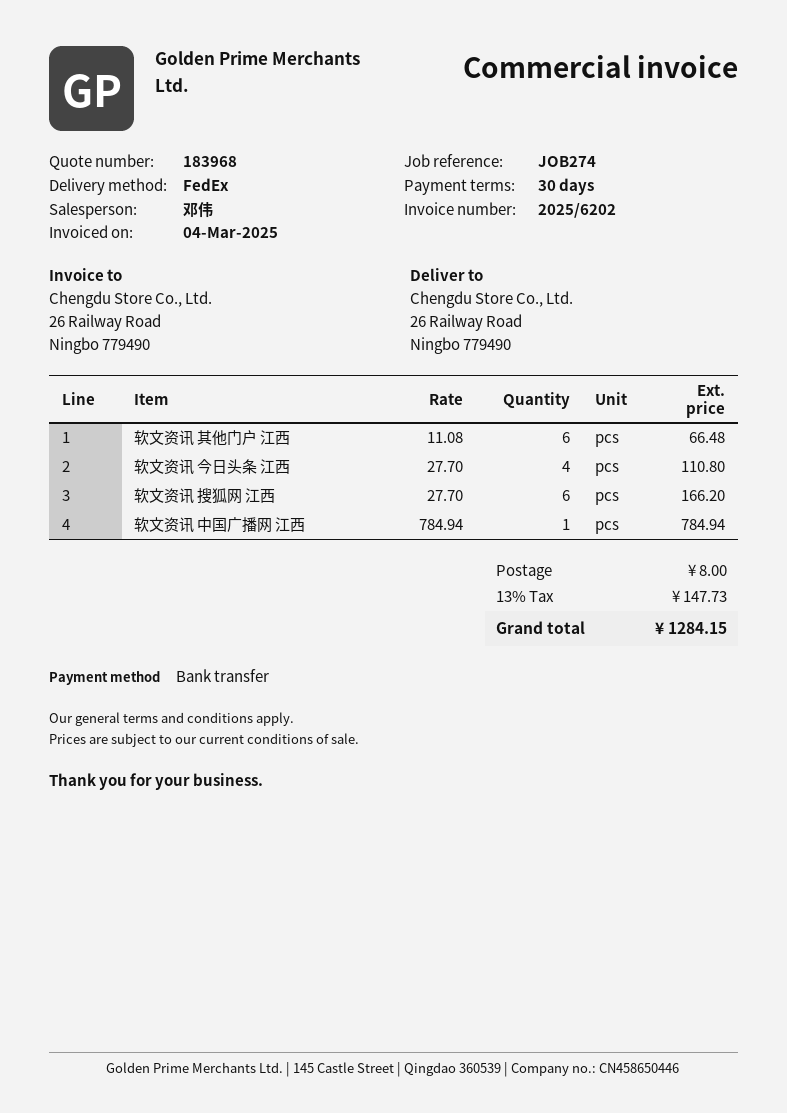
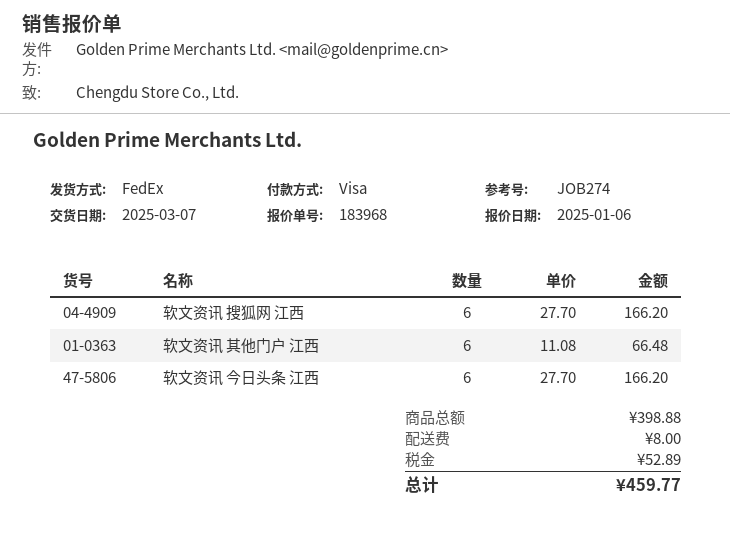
payment method: bank transfer -> Visa
软文资讯 今日头条 江西: 4 x 27.70 = 110.80 -> 6 x 27.70 = 166.20
软文资讯 中国广播网 江西: 1 x 784.94 = 784.94 -> none
tax: 147.73 -> 52.89
total: 1284.15 -> 459.77

